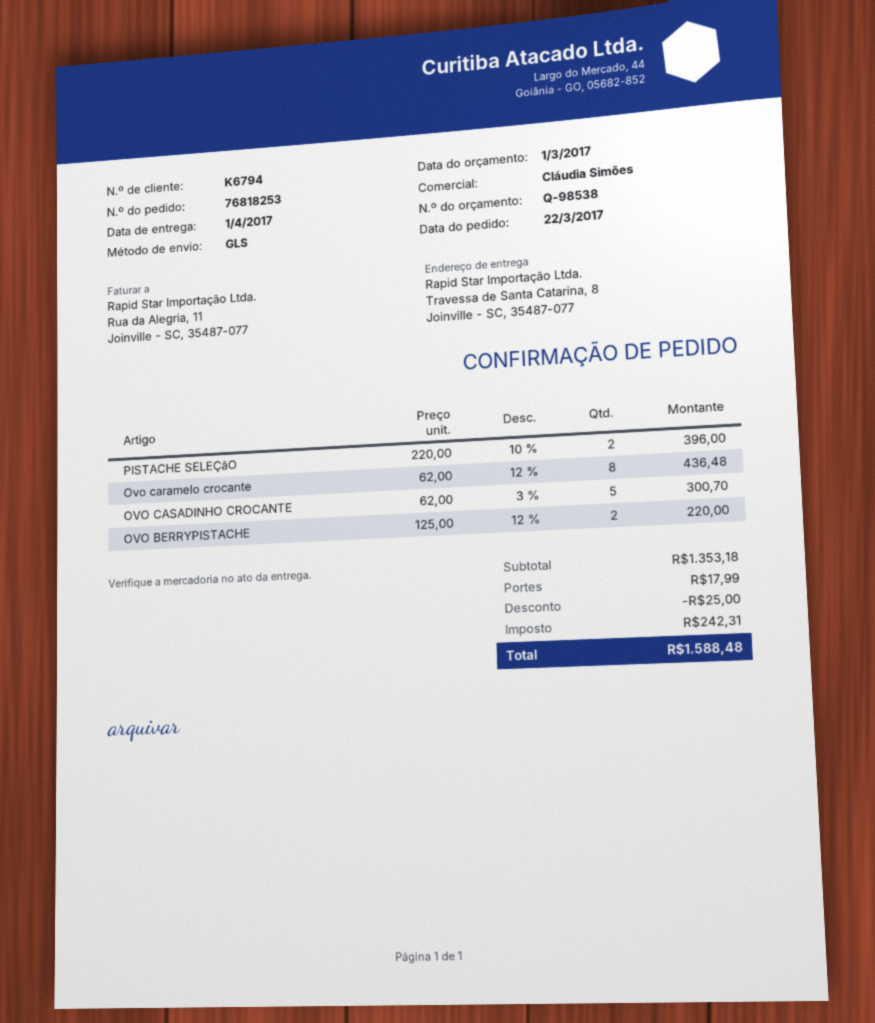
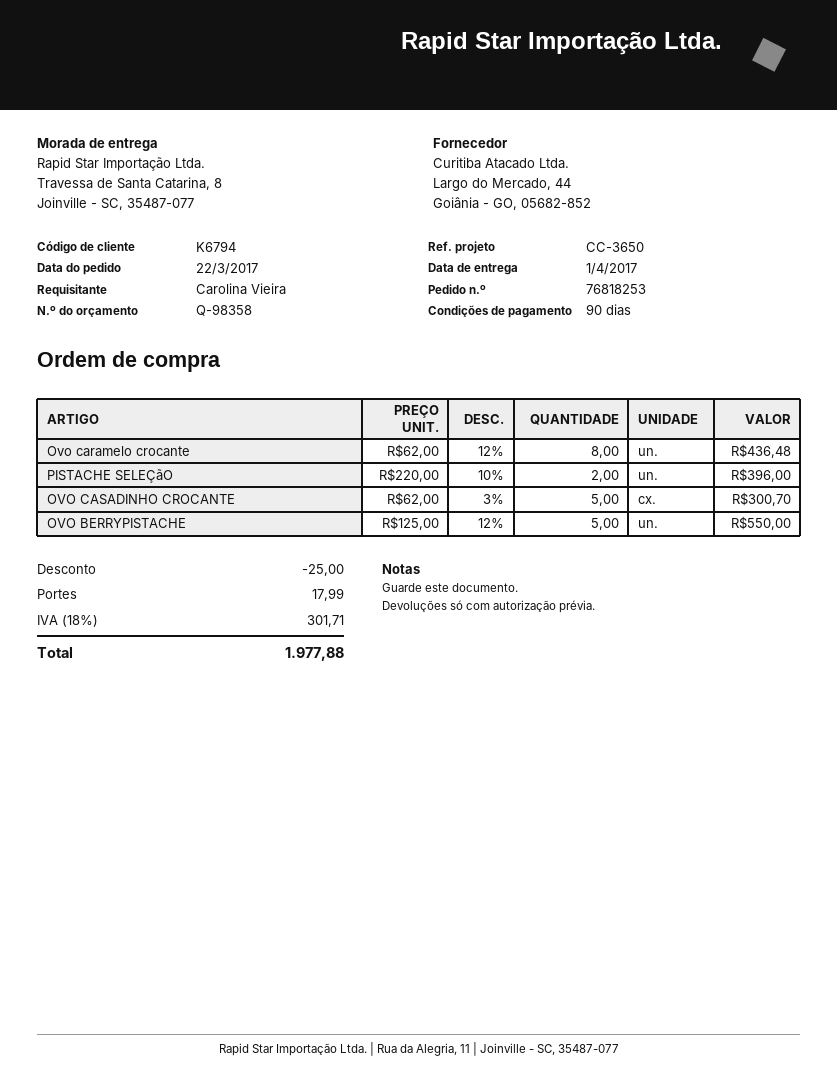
quote number: Q-98538 -> Q-98358
OVO BERRYPISTACHE: 2 x 125.00 - 12% = 220.00 -> 5 x 125.00 - 12% = 550.00
tax: 242.31 -> 301.71
total: 1588.48 -> 1977.88

